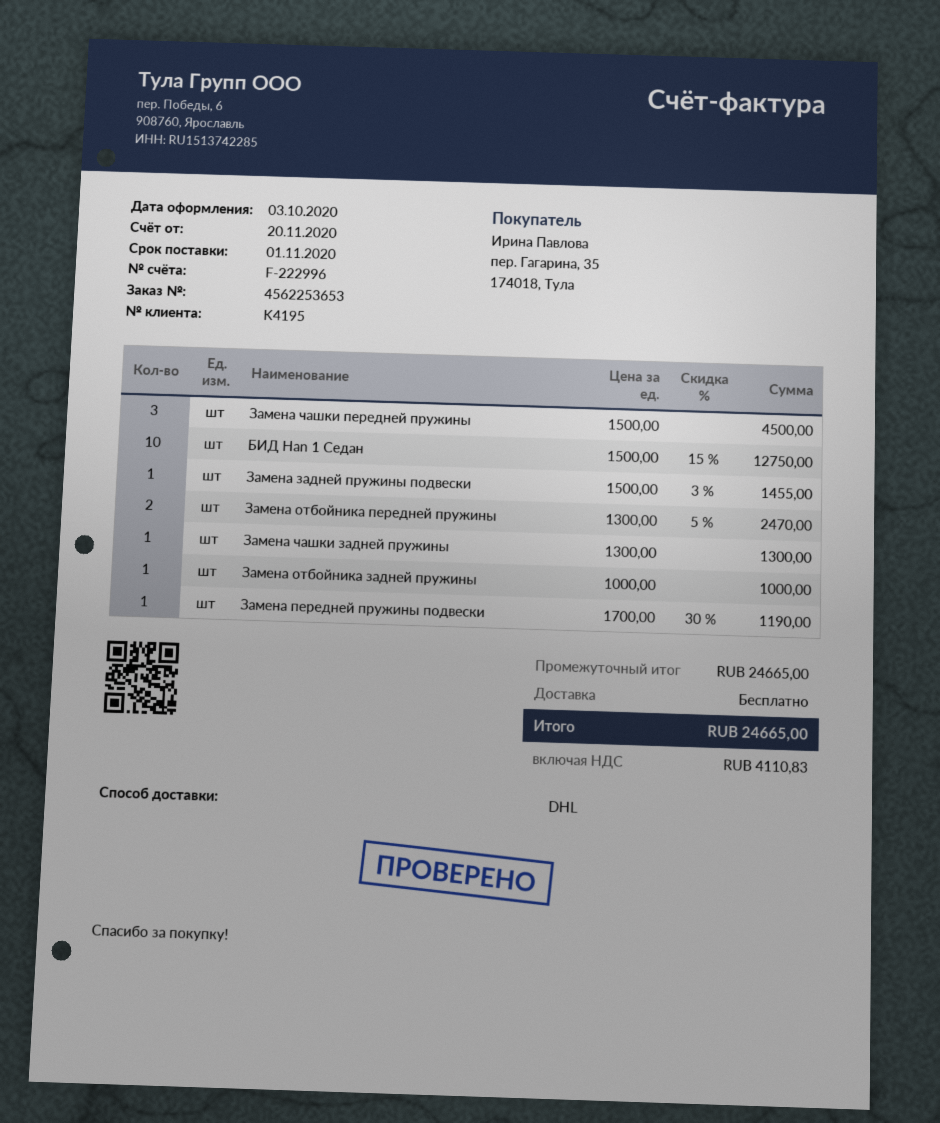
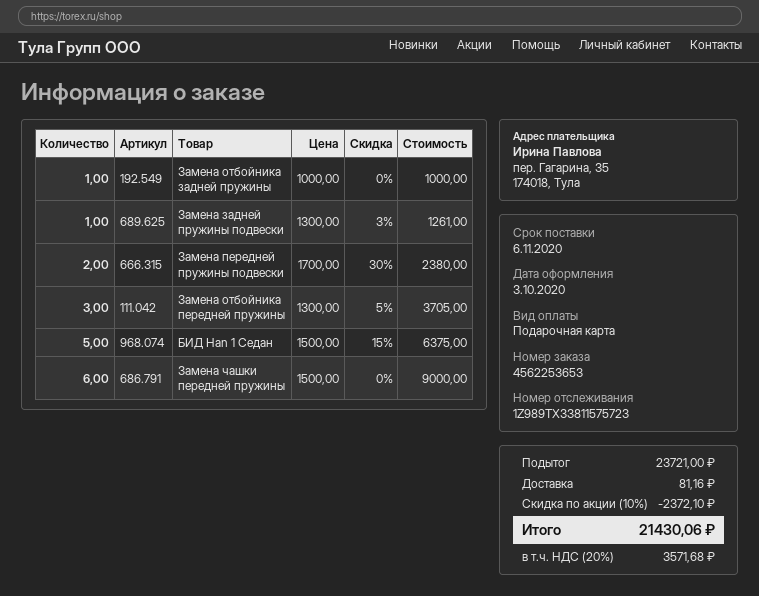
delivery date: 2020-11-01 -> 2020-11-06
Замена чашки передней пружины: 3 x 1500.00 = 4500.00 -> 6 x 1500.00 = 9000.00
БИД Han 1 Седан: 10 x 1500.00 - 15% = 12750.00 -> 5 x 1500.00 - 15% = 6375.00
Замена задней пружины подвески: 1 x 1500.00 - 3% = 1455.00 -> 1 x 1300.00 - 3% = 1261.00
Замена отбойника передней пружины: 2 x 1300.00 - 5% = 2470.00 -> 3 x 1300.00 - 5% = 3705.00
Замена чашки задней пружины: 1 x 1300.00 = 1300.00 -> none
Замена передней пружины подвески: 1 x 1700.00 - 30% = 1190.00 -> 2 x 1700.00 - 30% = 2380.00
subtotal: 24665.00 -> 23721.00
discount: none -> 10% = 2372.10
shipping: 0.00 -> 81.16
tax: 4110.83 -> 3571.68
total: 24665.00 -> 21430.06

